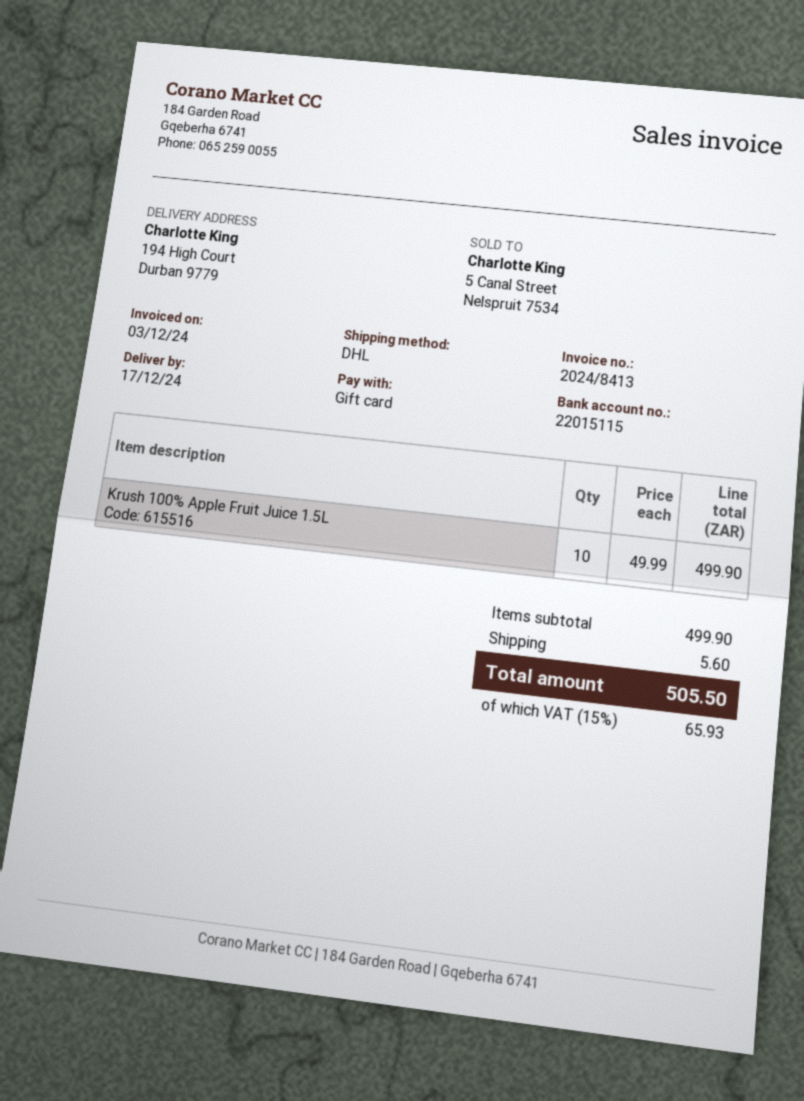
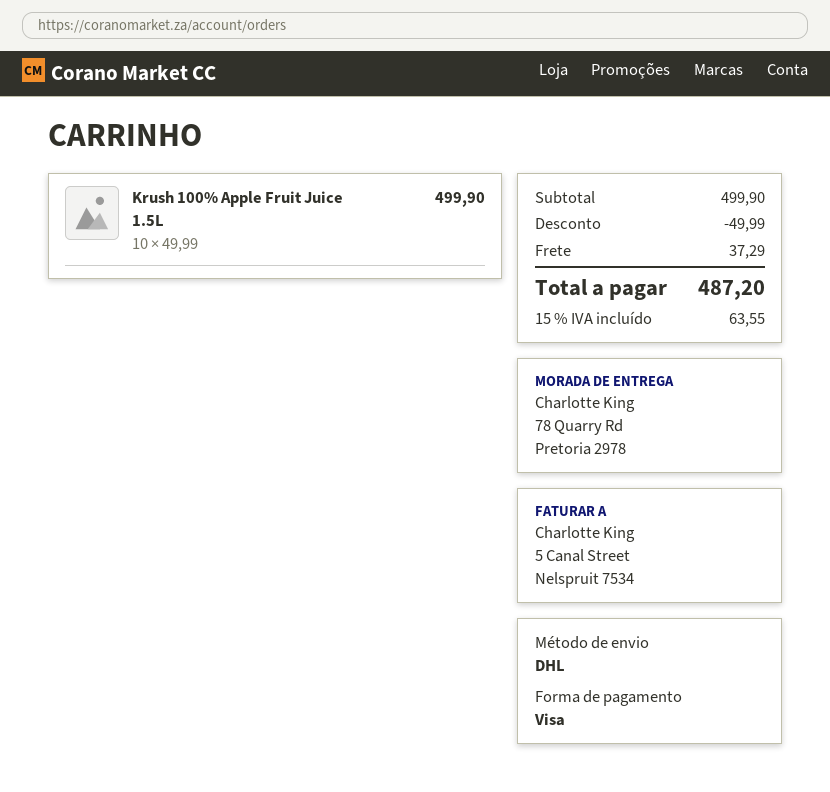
payment method: gift card -> Visa
ship to: 194 High Court, Durban 9779 -> 78 Quarry Rd, Pretoria 2978
discount: none -> 49.99
shipping: 5.60 -> 37.29
tax: 15% = 65.93 -> 15% = 63.55
total: 505.50 -> 487.20

